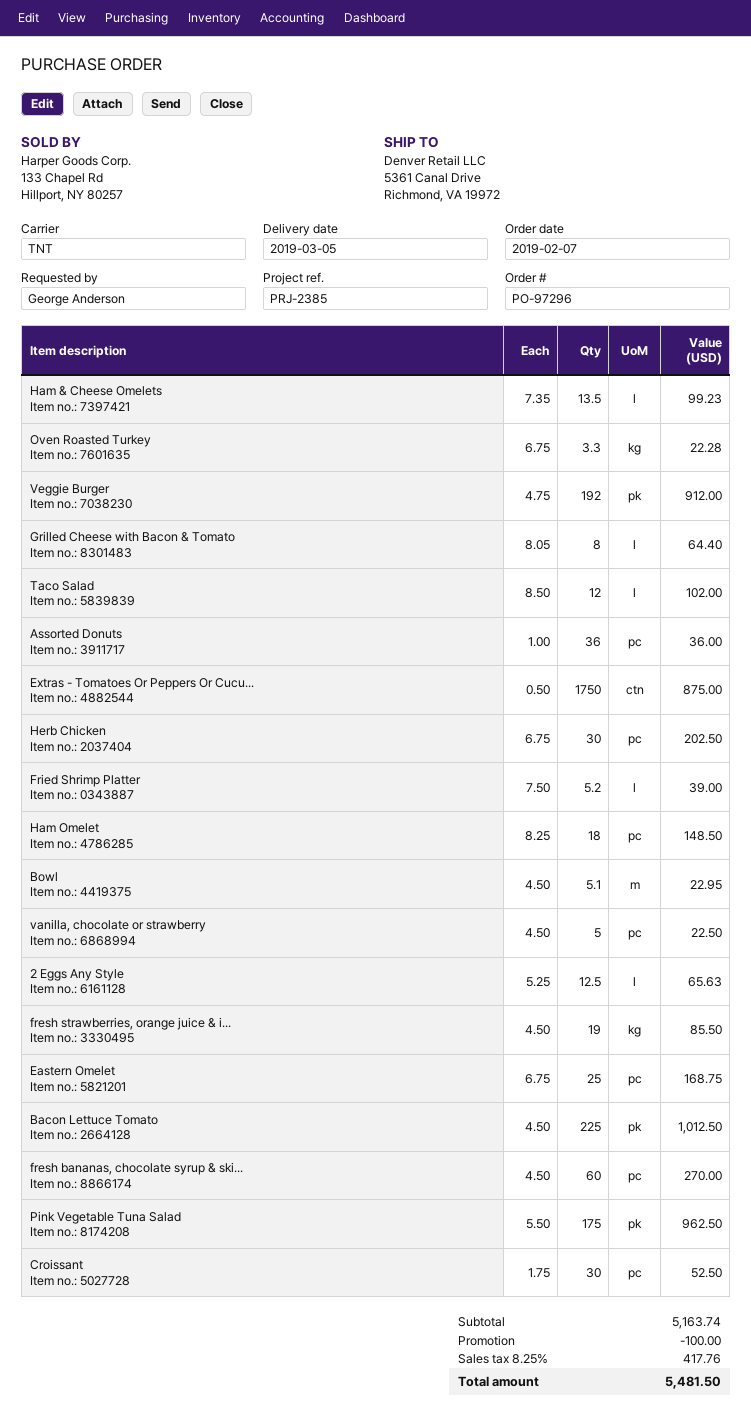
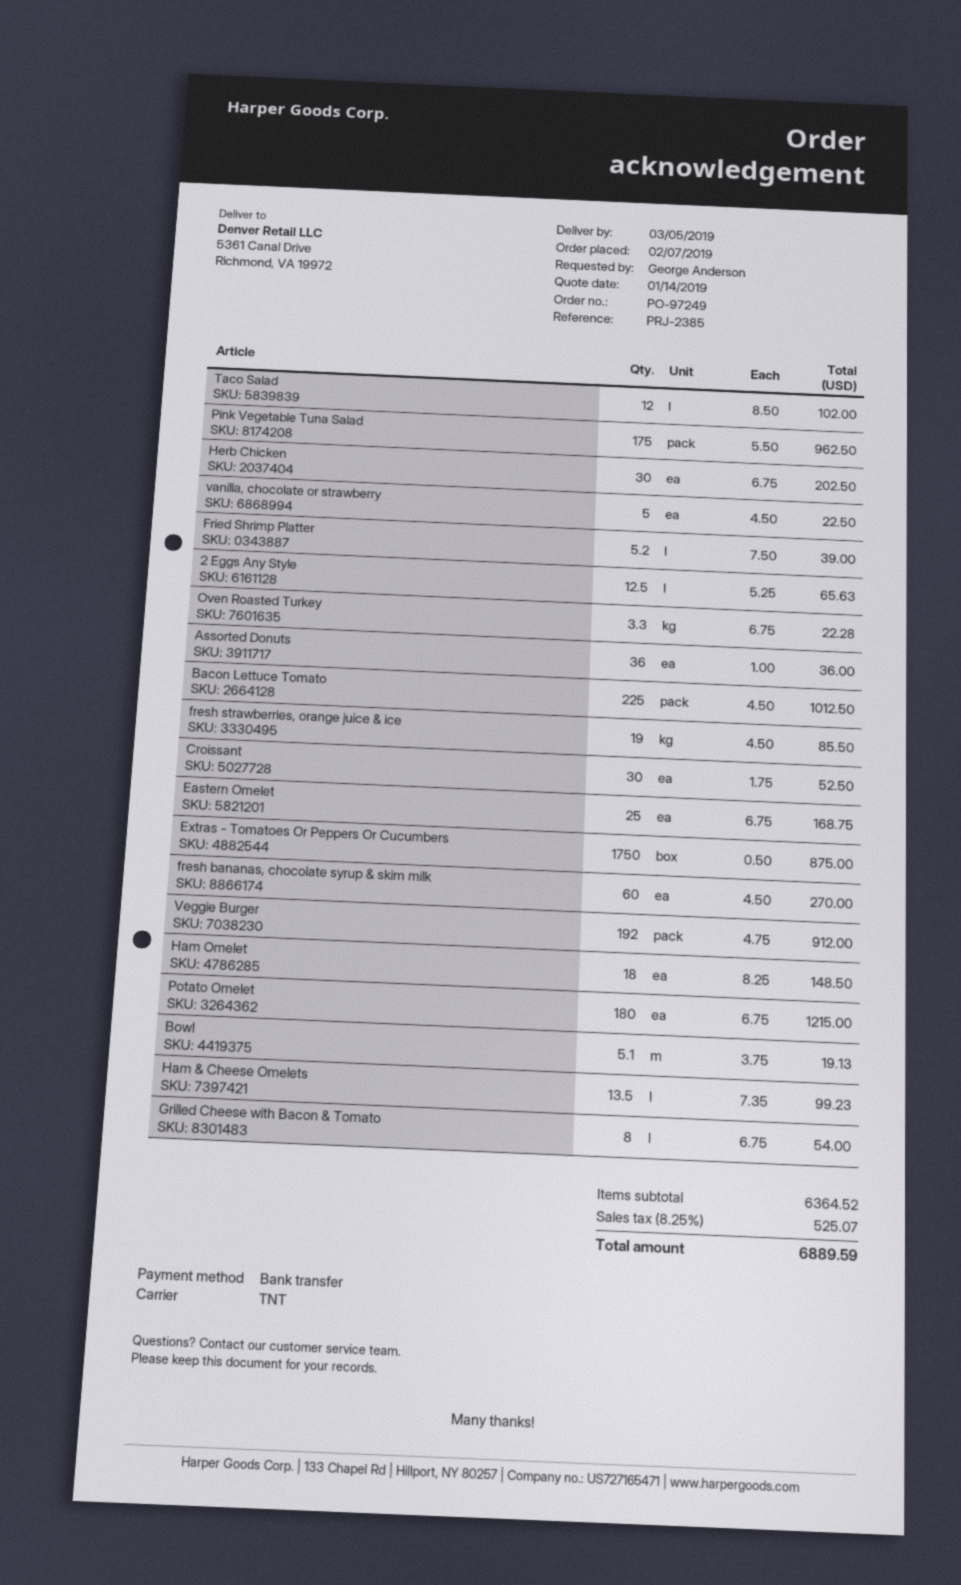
order number: PO-97296 -> PO-97249
Grilled Cheese with Bacon & Tomato: 8 x 8.05 = 64.40 -> 8 x 6.75 = 54.00
Bowl: 5.1 x 4.50 = 22.95 -> 5.1 x 3.75 = 19.13
Potato Omelet: none -> 180 x 6.75 = 1215.00
subtotal: 5163.74 -> 6364.52
discount: 100.00 -> none
tax: 8.25% = 417.76 -> 8.25% = 525.07
total: 5481.50 -> 6889.59

